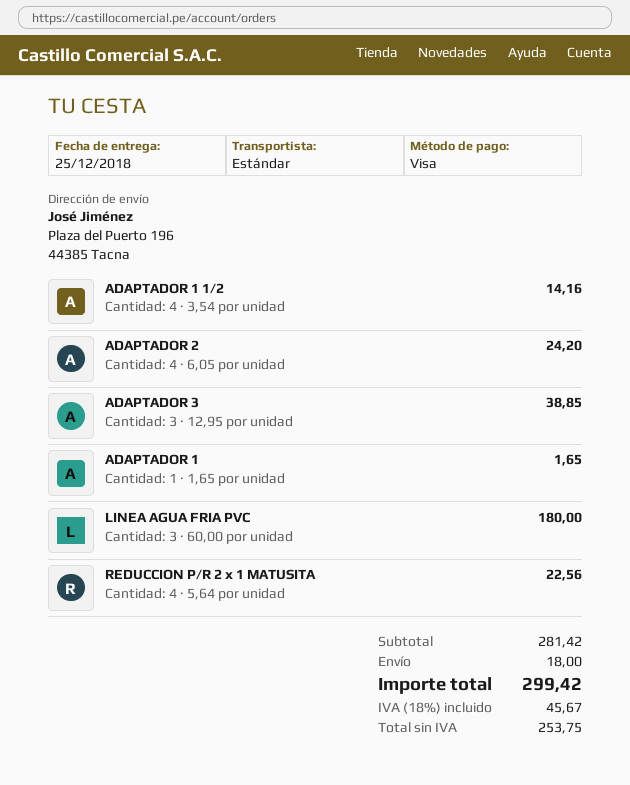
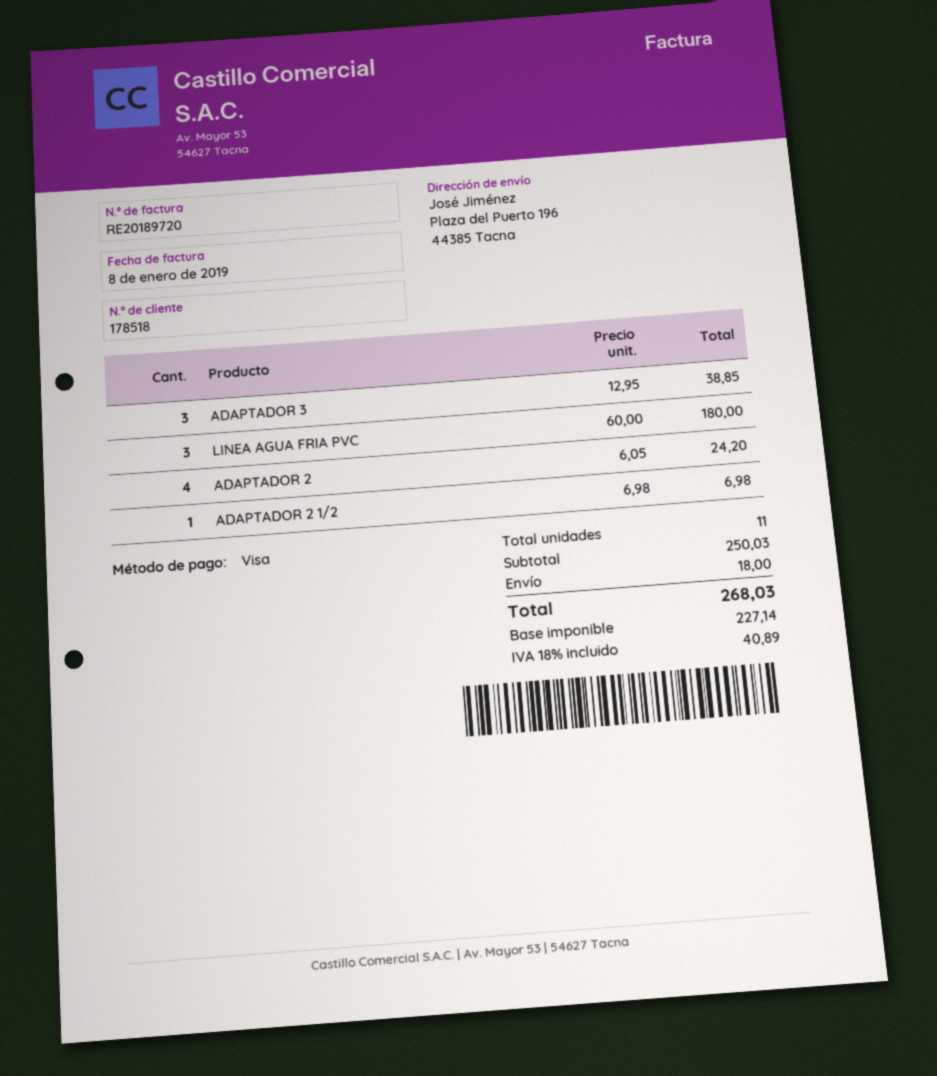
ADAPTADOR 1 1/2: 4 x 3.54 = 14.16 -> none
ADAPTADOR 1: 1 x 1.65 = 1.65 -> none
REDUCCION P/R 2 x 1 MATUSITA: 4 x 5.64 = 22.56 -> none
ADAPTADOR 2 1/2: none -> 1 x 6.98 = 6.98
subtotal: 281.42 -> 250.03
net: 253.75 -> 227.14
tax: 18% = 45.67 -> 18% = 40.89
total: 299.42 -> 268.03

